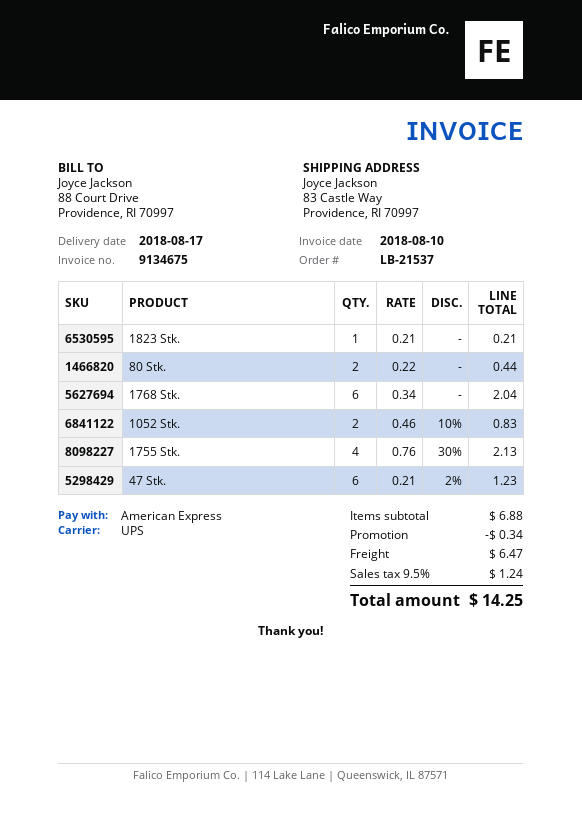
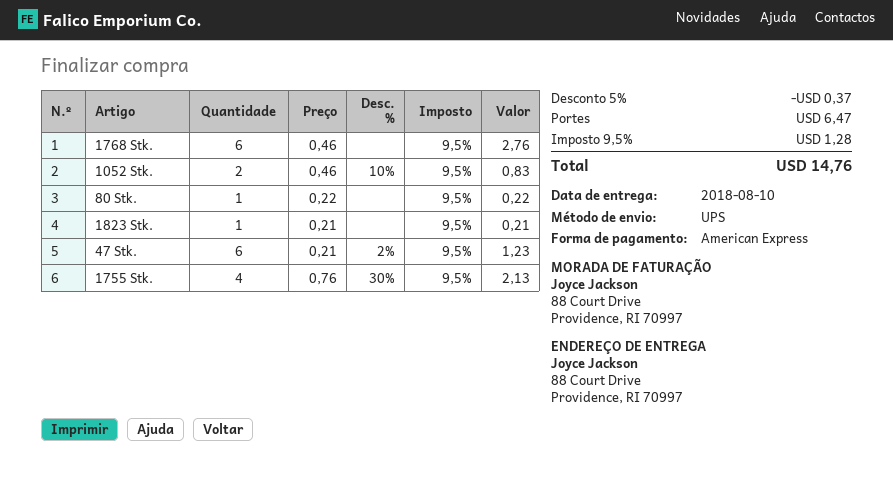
delivery date: 2018-08-17 -> 2018-08-10
ship to: 83 Castle Way, Providence, RI 70997 -> 88 Court Drive, Providence, RI 70997
80 Stk.: 2 x 0.22 = 0.44 -> 1 x 0.22 = 0.22
1768 Stk.: 6 x 0.34 = 2.04 -> 6 x 0.46 = 2.76
discount: 0.34 -> 0.37
tax: 9.5% = 1.24 -> 9.5% = 1.28
total: 14.25 -> 14.76

